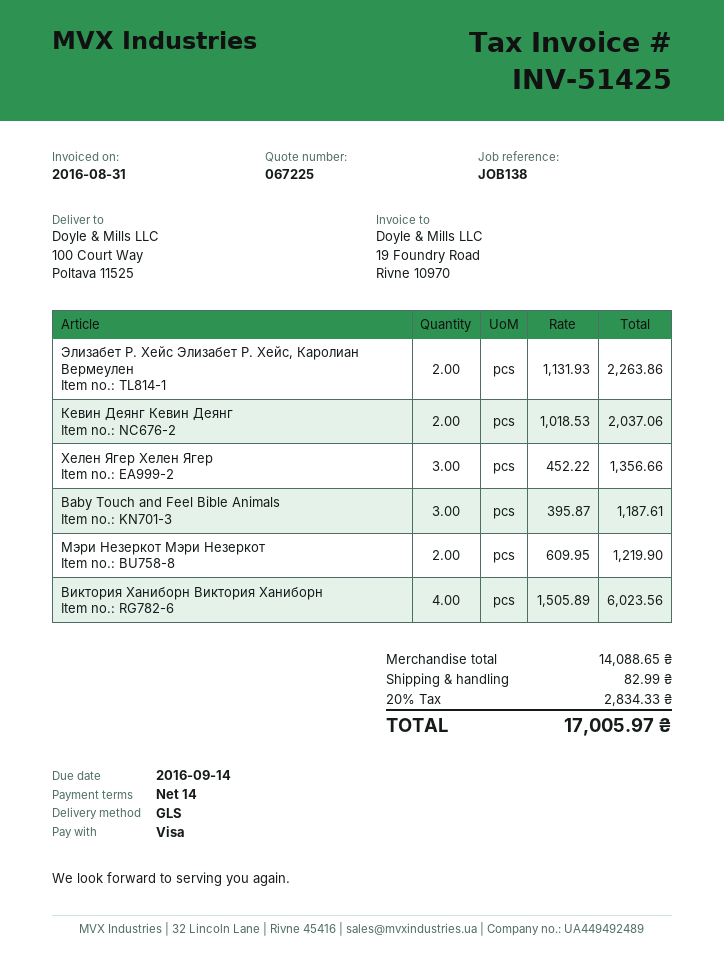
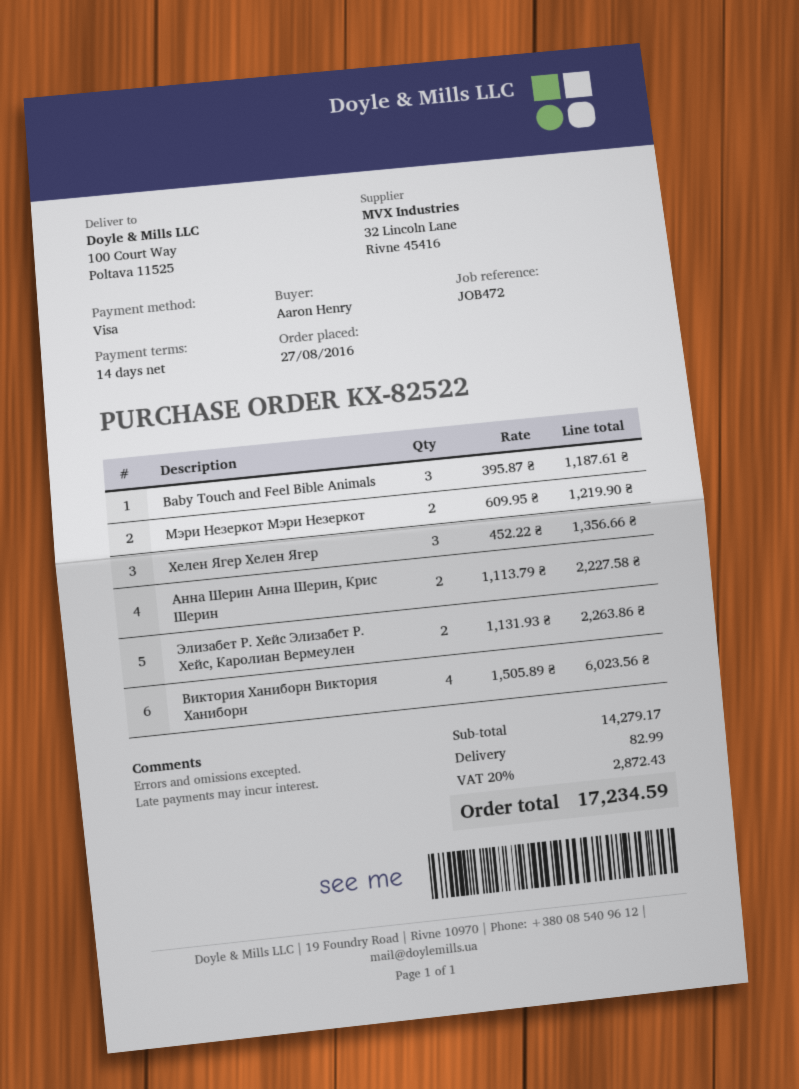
reference: JOB138 -> JOB472
Кевин Деянг Кевин Деянг: 2 x 1018.53 = 2037.06 -> none
Анна Шерин Анна Шерин, Крис Шерин: none -> 2 x 1113.79 = 2227.58
subtotal: 14088.65 -> 14279.17
tax: 20% = 2834.33 -> 20% = 2872.43
total: 17005.97 -> 17234.59

